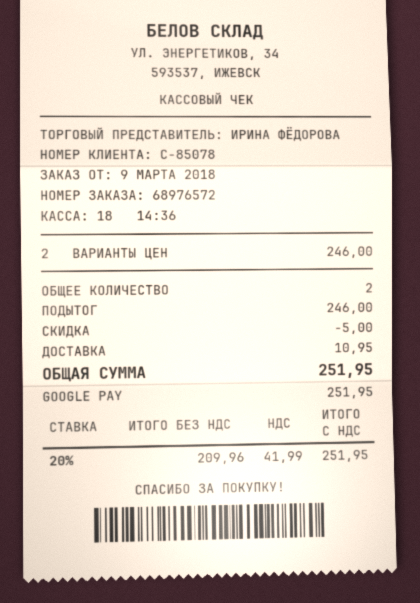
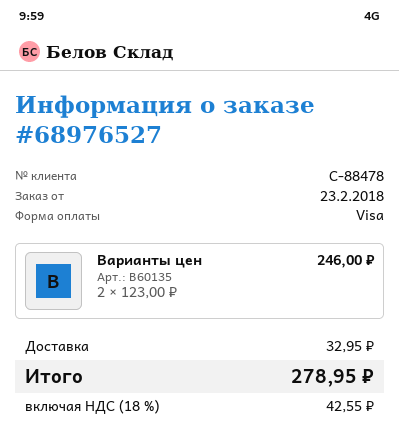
order number: 68976572 -> 68976527
order date: 2018-03-09 -> 2018-02-23
customer number: C-85078 -> C-88478
payment method: Google Pay -> Visa
discount: 5.00 -> none
shipping: 10.95 -> 32.95
tax: 20% = 41.99 -> 18% = 42.55
total: 251.95 -> 278.95

